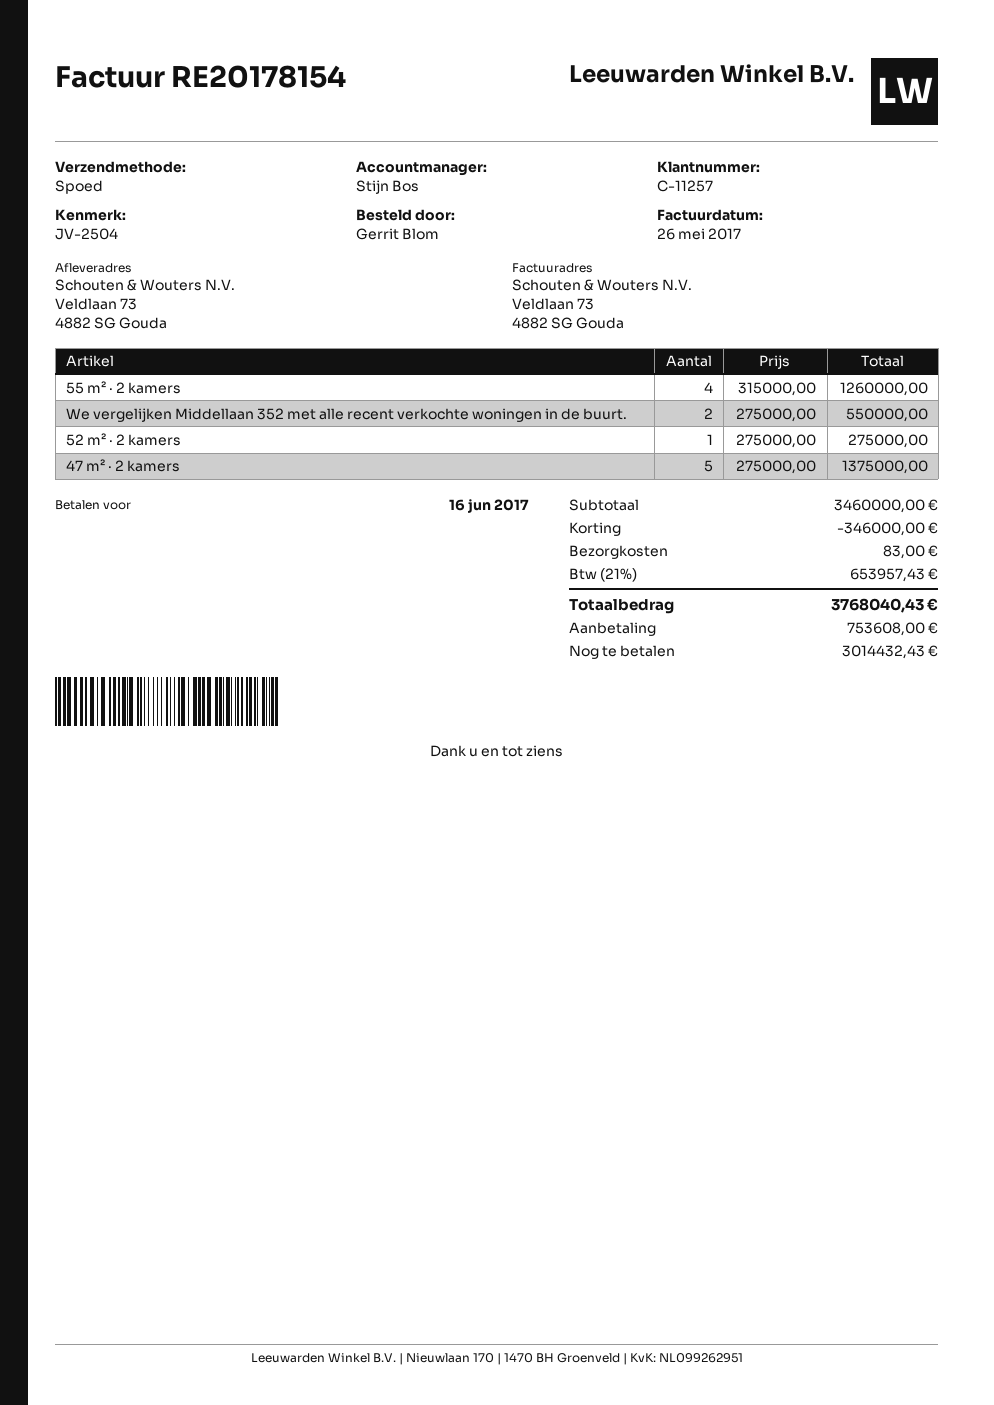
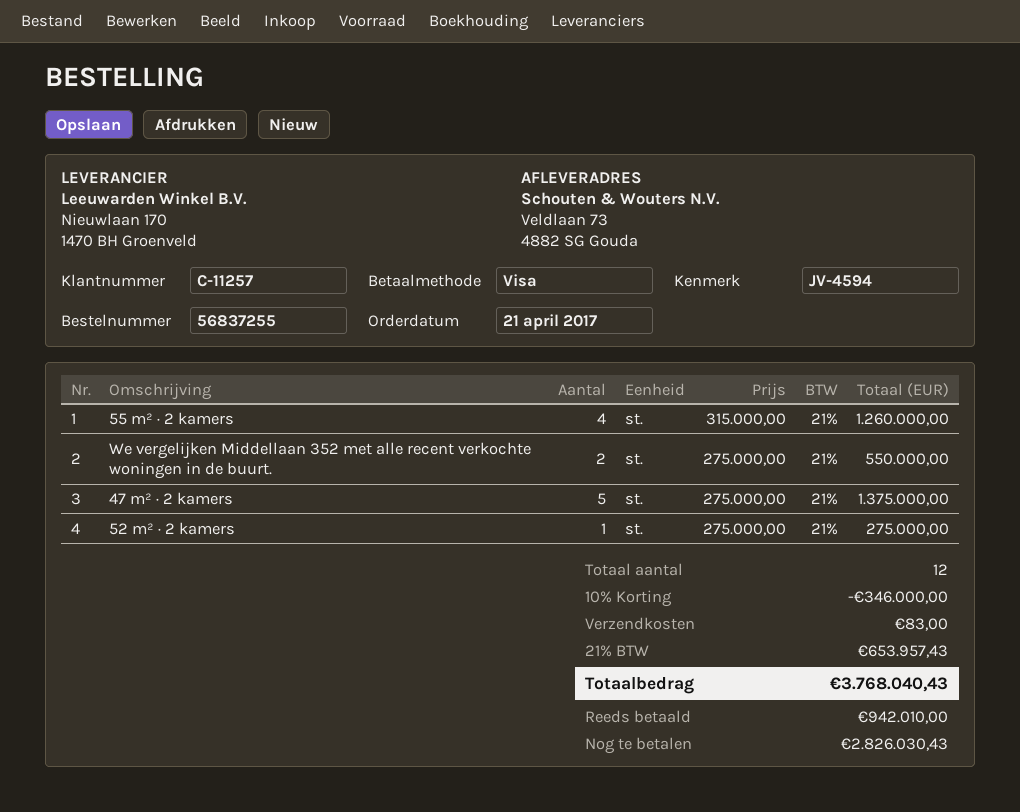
reference: JV-2504 -> JV-4594
deposit: 753608.00 -> 942010.00
balance: 3014432.43 -> 2826030.43

